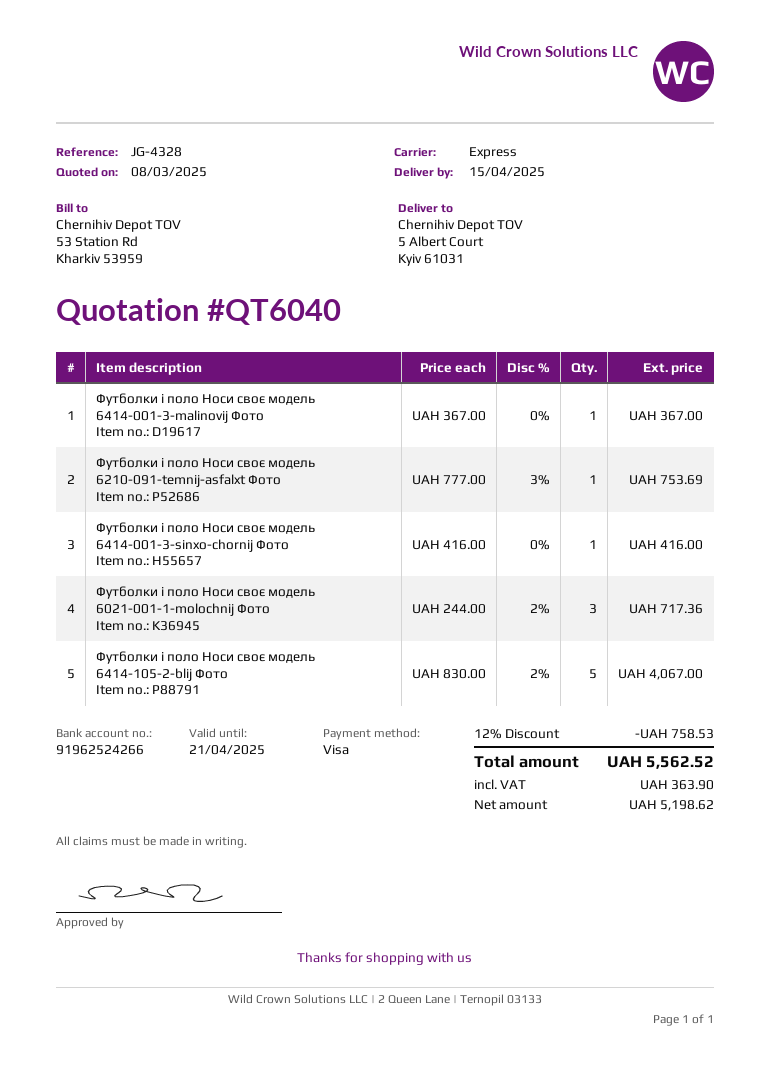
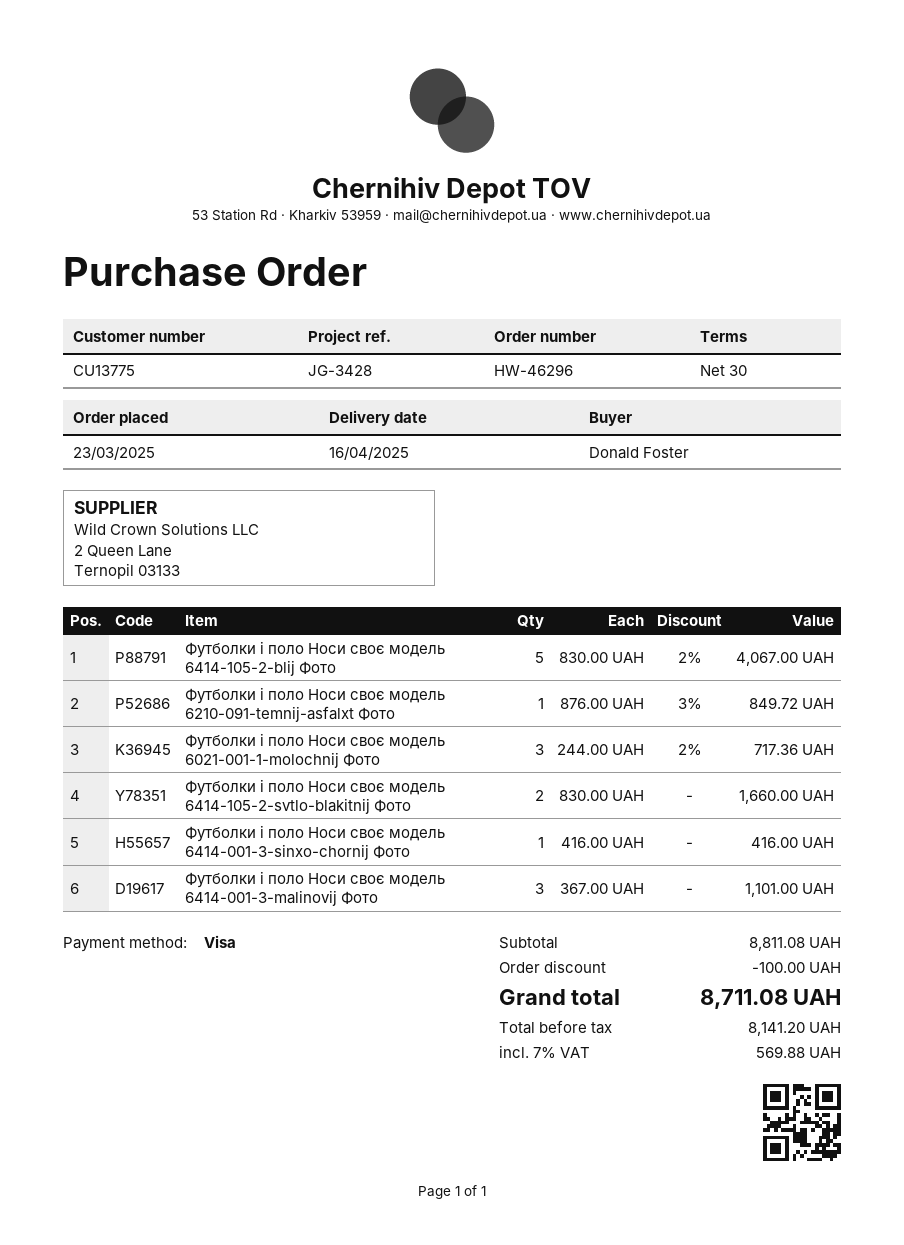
delivery date: 2025-04-15 -> 2025-04-16
reference: JG-4328 -> JG-3428
Футболки і поло Носи своє модель 6414-001-3-malinovij Фото: 1 x 367.00 = 367.00 -> 3 x 367.00 = 1101.00
Футболки і поло Носи своє модель 6210-091-temnij-asfalxt Фото: 1 x 777.00 - 3% = 753.69 -> 1 x 876.00 - 3% = 849.72
Футболки і поло Носи своє модель 6414-105-2-svtlo-blakitnij Фото: none -> 2 x 830.00 = 1660.00
discount: 758.53 -> 100.00
net: 5198.62 -> 8141.20
tax: 363.90 -> 569.88
total: 5562.52 -> 8711.08

